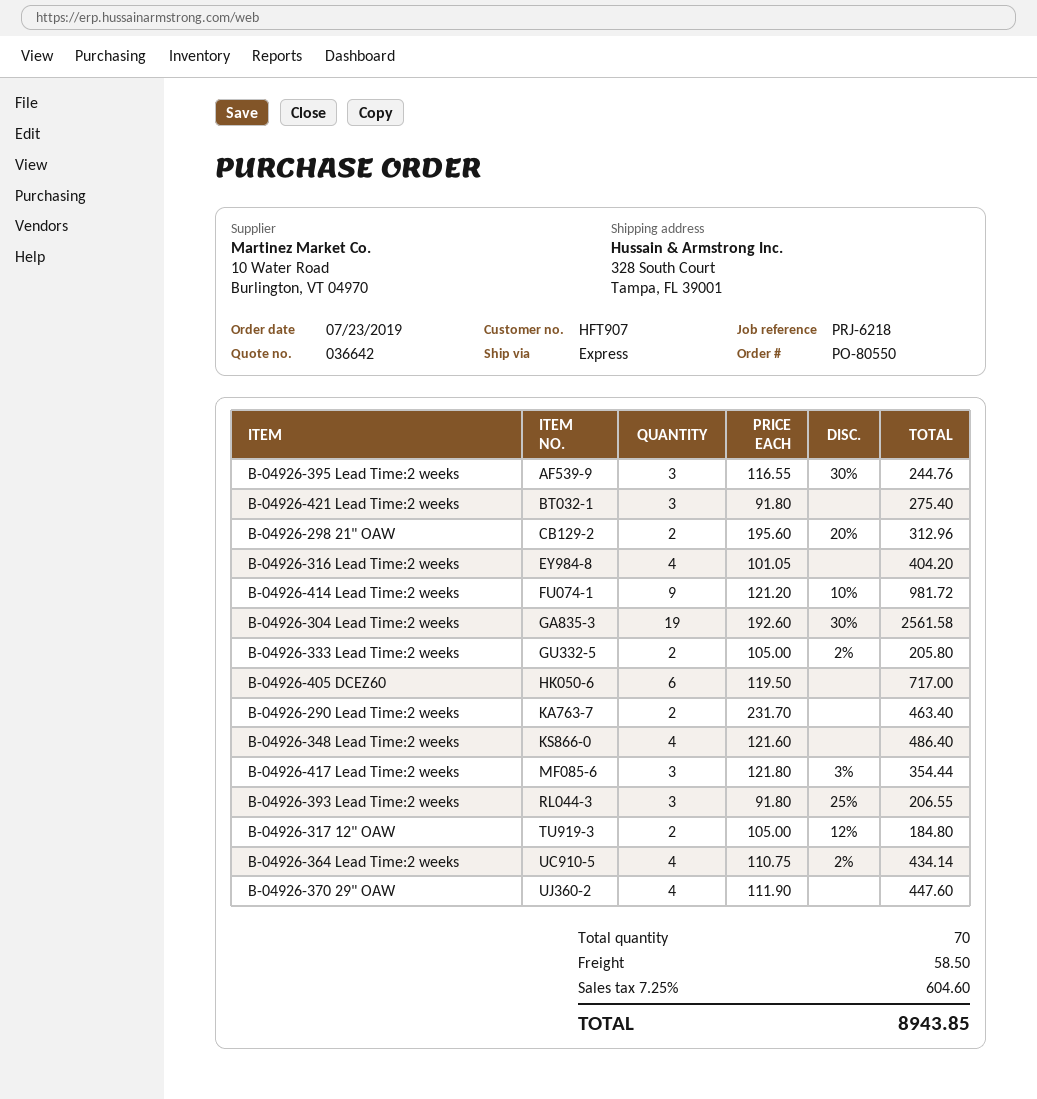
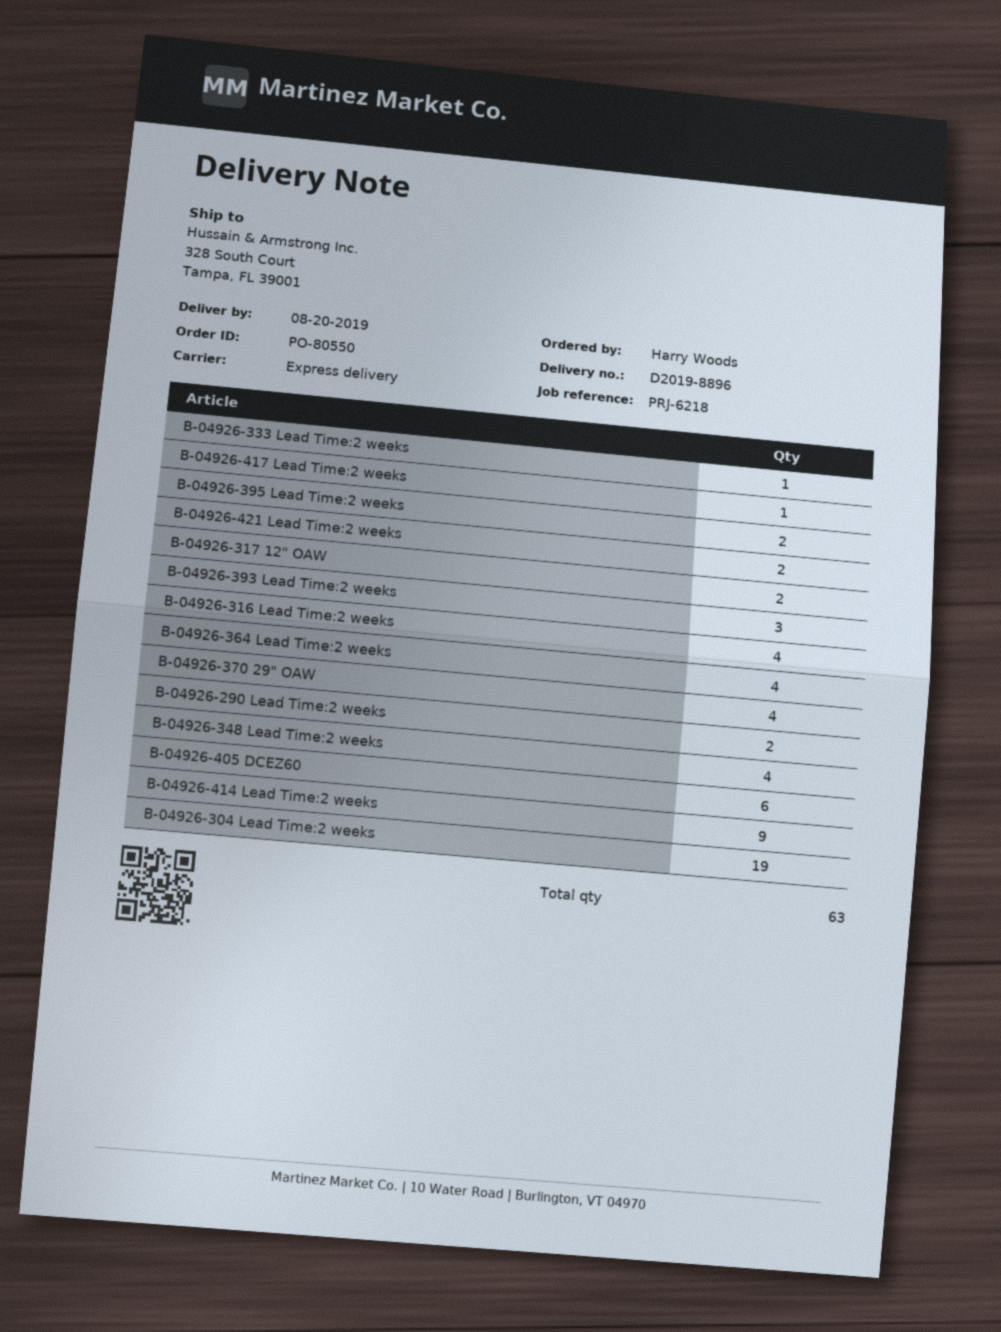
B-04926-395 Lead Time:2 weeks: 3 -> 2
B-04926-421 Lead Time:2 weeks: 3 -> 2
B-04926-298 21" OAW: 2 -> none
B-04926-333 Lead Time:2 weeks: 2 -> 1
B-04926-417 Lead Time:2 weeks: 3 -> 1
total quantity: 70 -> 63

